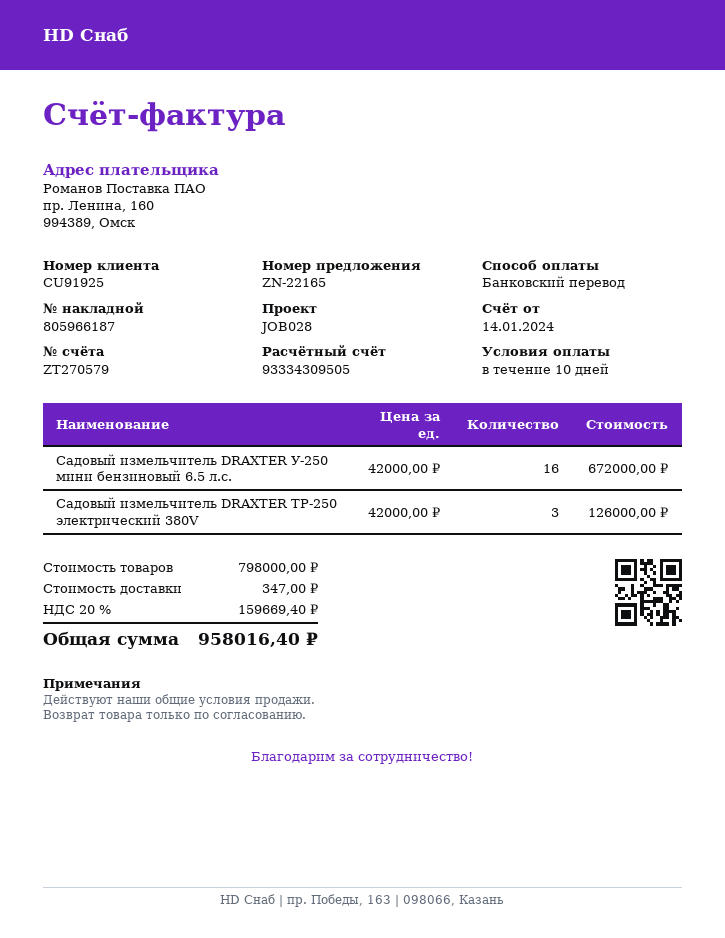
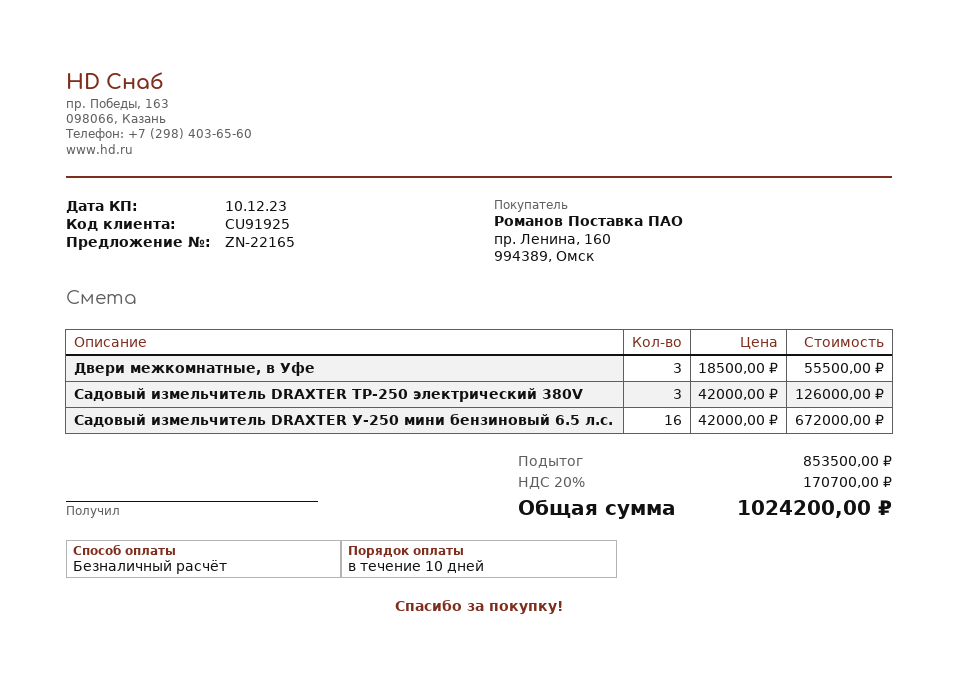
Двери межкомнатные, в Уфе: none -> 3 x 18500.00 = 55500.00
subtotal: 798000.00 -> 853500.00
shipping: 347.00 -> none
tax: 20% = 159669.40 -> 20% = 170700.00
total: 958016.40 -> 1024200.00

